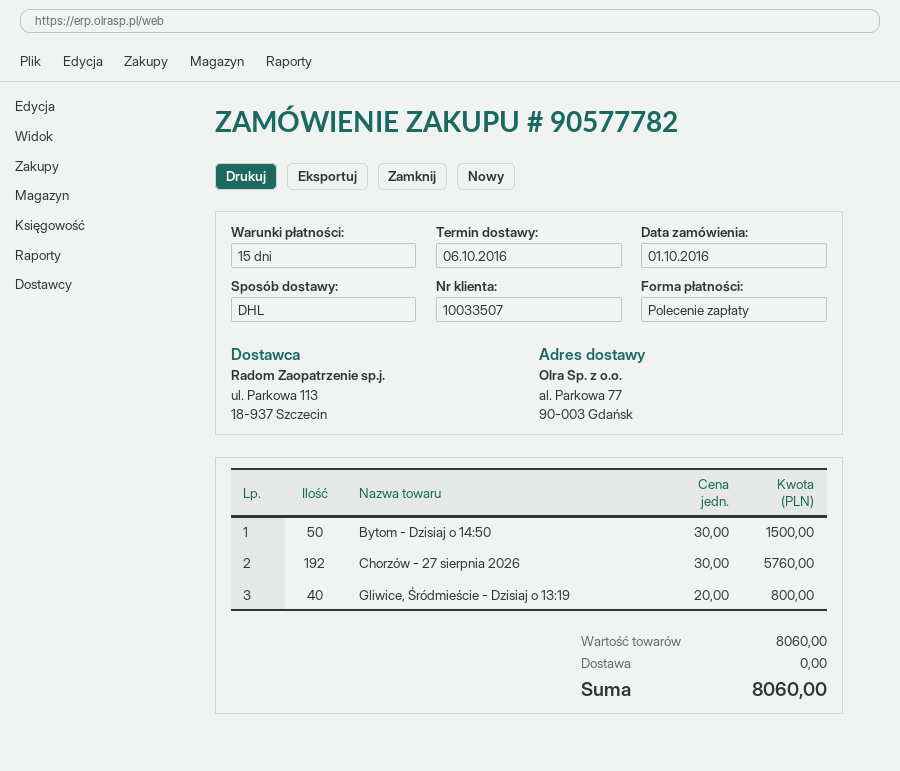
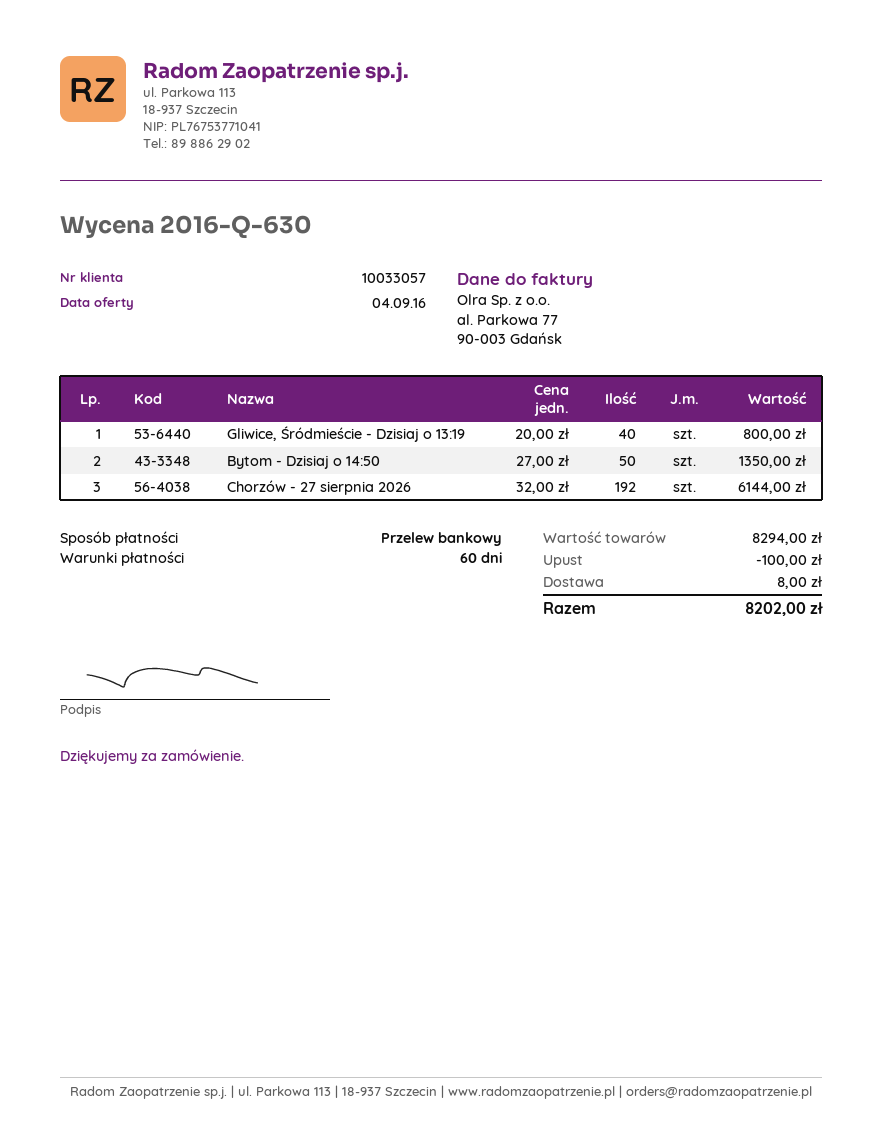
payment terms: 15 days -> 60 days
customer number: 10033507 -> 10033057
payment method: direct debit -> bank transfer
Bytom - Dzisiaj o 14:50: 50 x 30.00 = 1500.00 -> 50 x 27.00 = 1350.00
Chorzów - 27 sierpnia 2026: 192 x 30.00 = 5760.00 -> 192 x 32.00 = 6144.00
subtotal: 8060.00 -> 8294.00
discount: none -> 100.00
shipping: 0.00 -> 8.00
total: 8060.00 -> 8202.00

